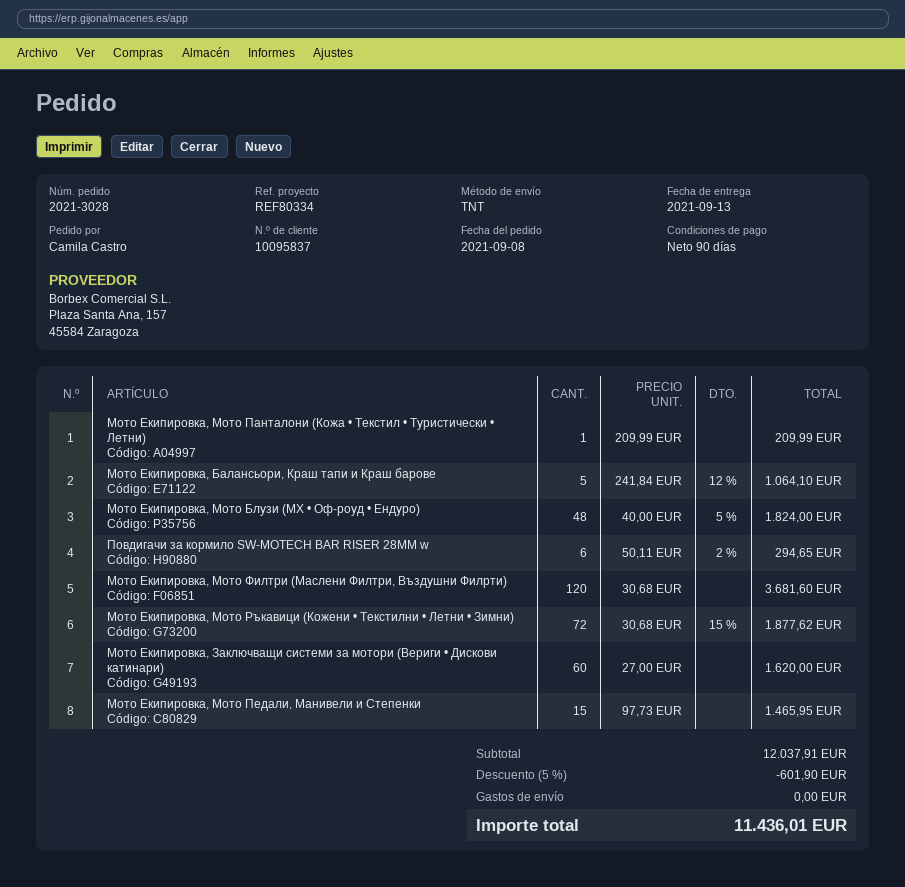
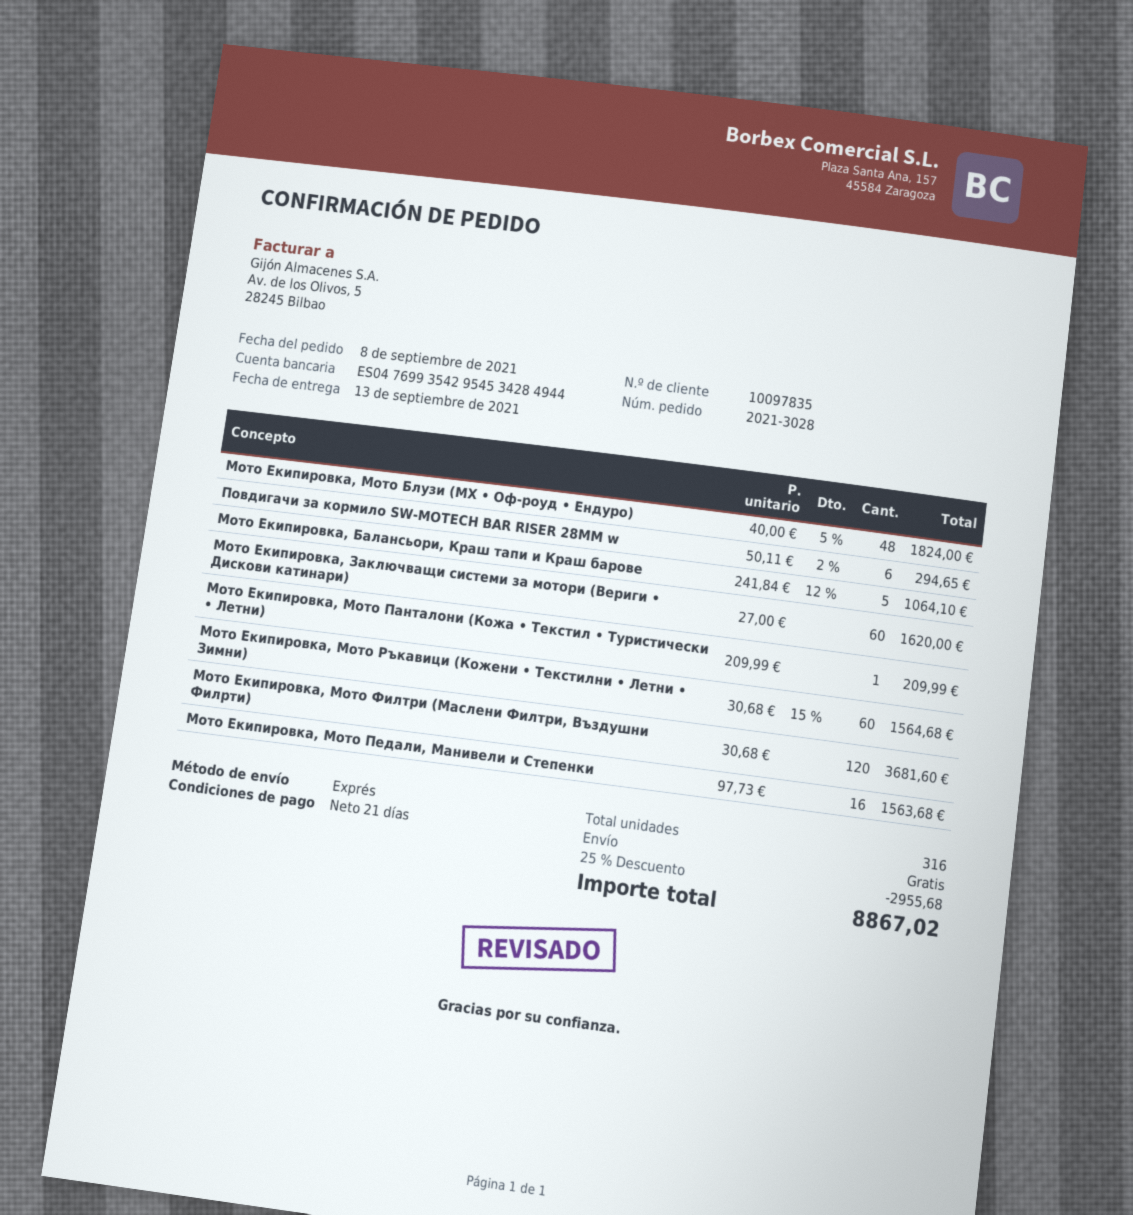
payment terms: 90 days -> 21 days
customer number: 10095837 -> 10097835
shipping method: TNT -> express
Мото Екипировка, Мото Ръкавици (Кожени • Текстилни • Летни • Зимни): 72 x 30.68 - 15% = 1877.62 -> 60 x 30.68 - 15% = 1564.68
Мото Екипировка, Мото Педали, Манивели и Степенки: 15 x 97.73 = 1465.95 -> 16 x 97.73 = 1563.68
discount: 5% = 601.90 -> 25% = 2955.68
total: 11436.01 -> 8867.02

